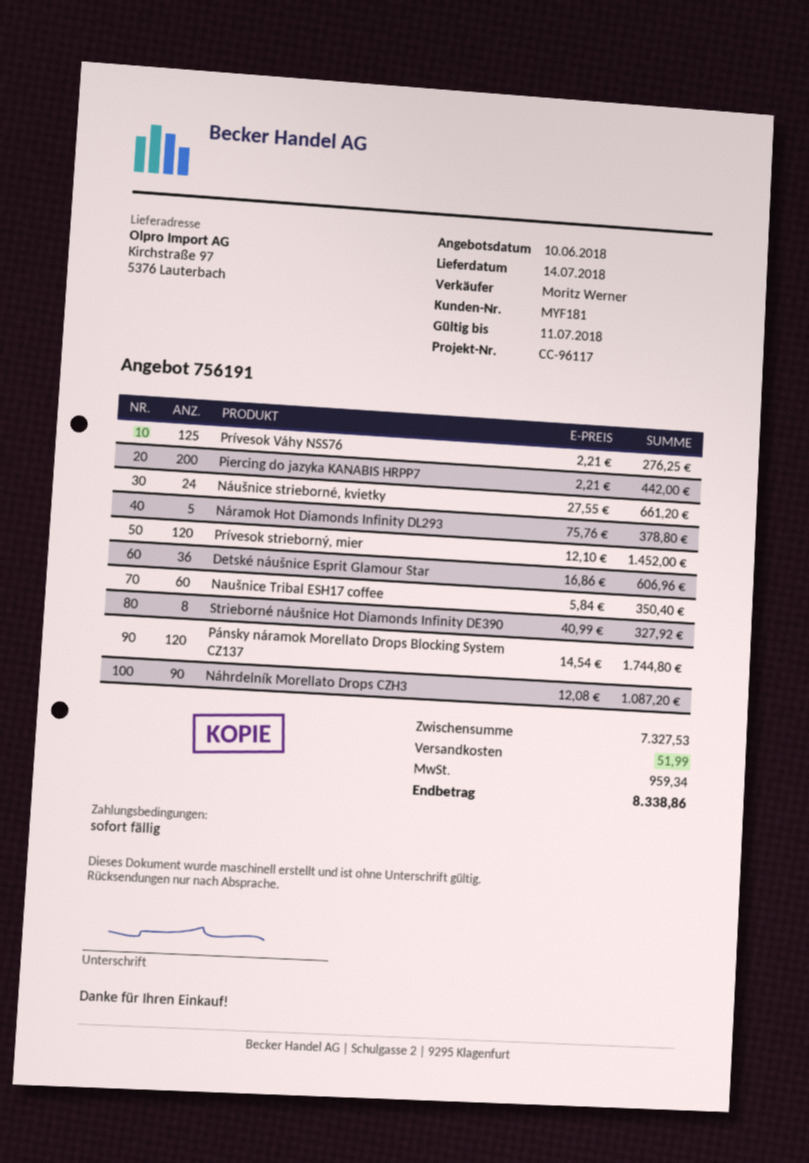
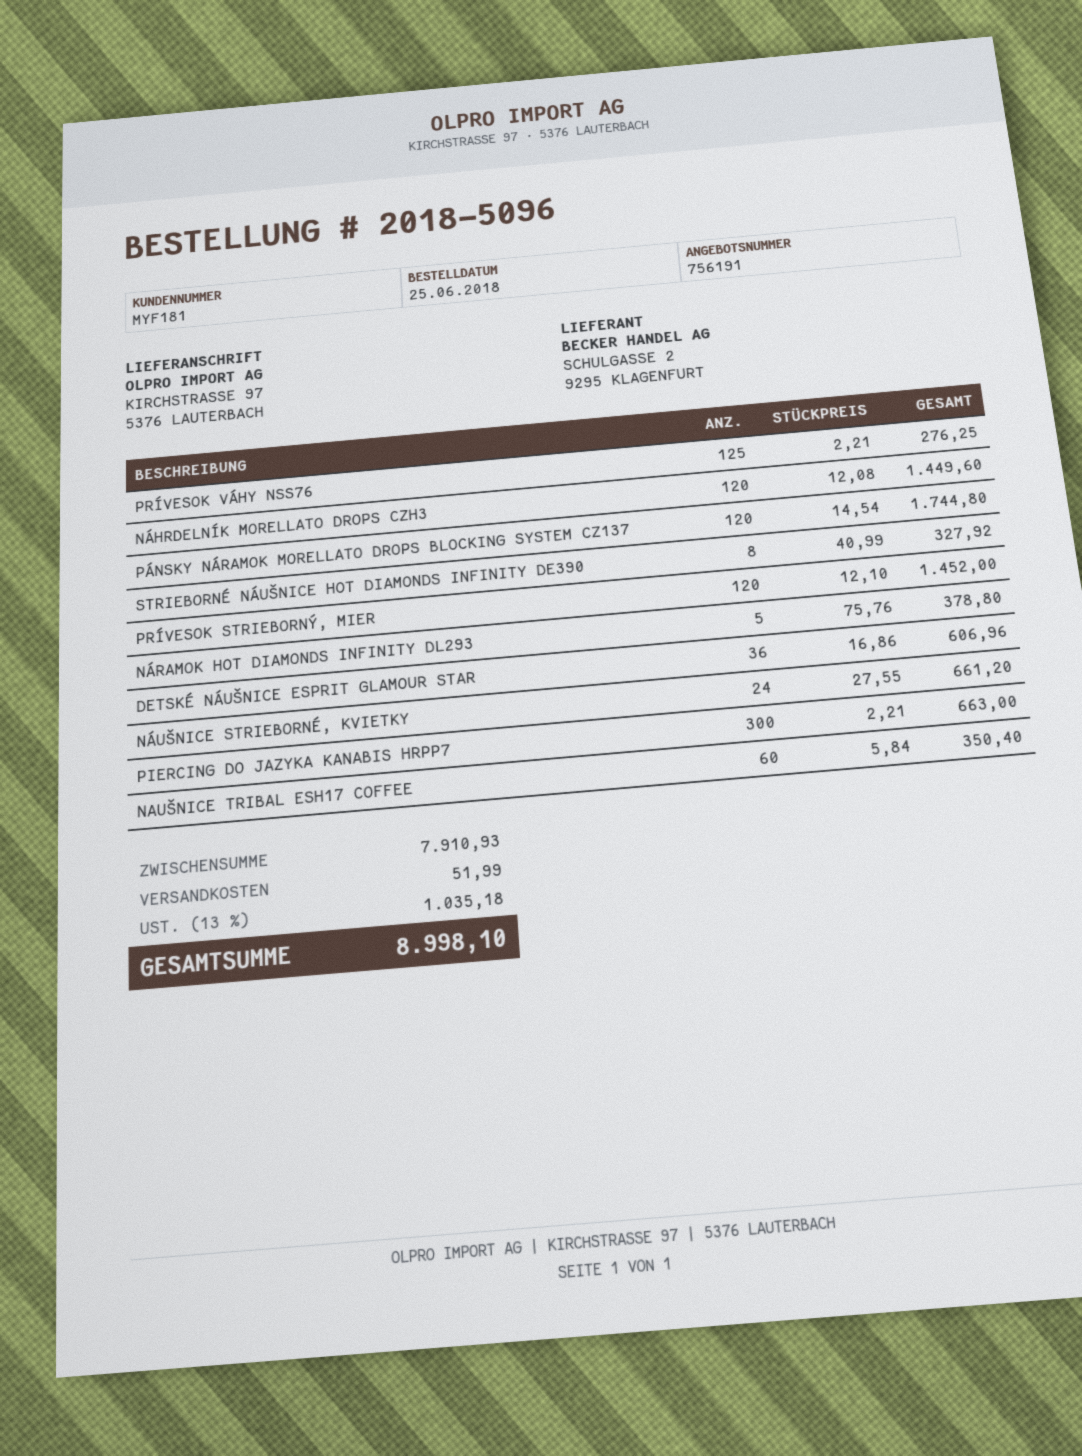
Piercing do jazyka KANABIS HRPP7: 200 x 2.21 = 442.00 -> 300 x 2.21 = 663.00
Náhrdelník Morellato Drops CZH3: 90 x 12.08 = 1087.20 -> 120 x 12.08 = 1449.60
subtotal: 7327.53 -> 7910.93
tax: 959.34 -> 1035.18
total: 8338.86 -> 8998.10

